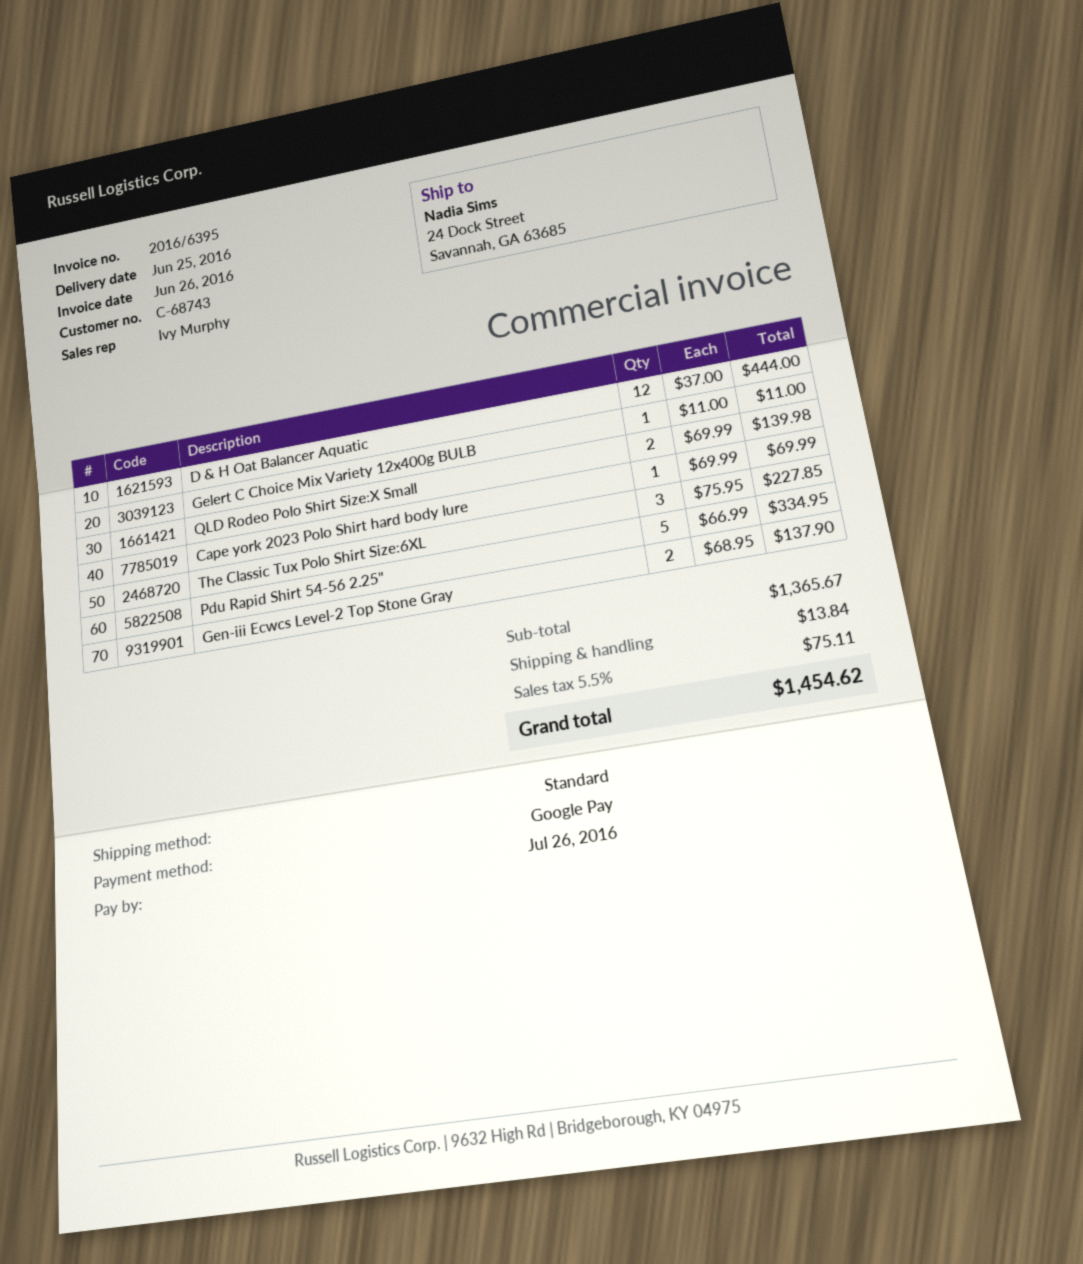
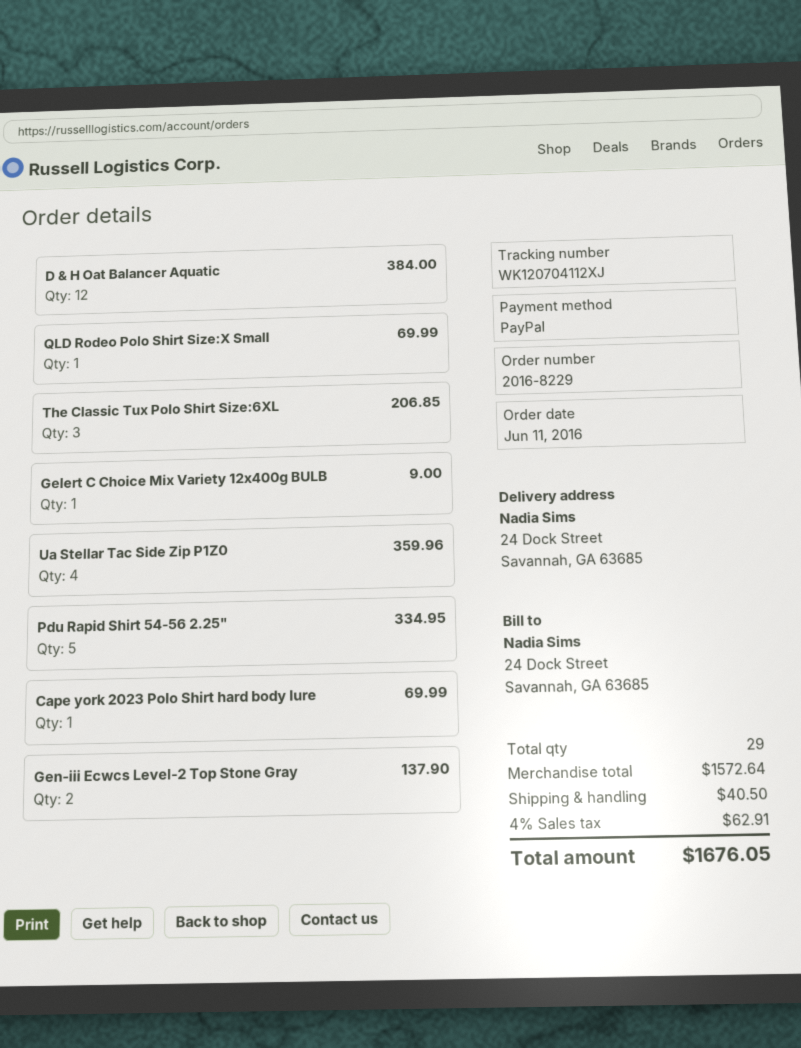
payment method: Google Pay -> PayPal
D & H Oat Balancer Aquatic: 12 for 444.00 -> 12 for 384.00
Gelert C Choice Mix Variety 12x400g BULB: 1 for 11.00 -> 1 for 9.00
QLD Rodeo Polo Shirt Size:X Small: 2 for 139.98 -> 1 for 69.99
The Classic Tux Polo Shirt Size:6XL: 3 for 227.85 -> 3 for 206.85
Ua Stellar Tac Side Zip P1Z0: none -> 4 for 359.96
subtotal: 1365.67 -> 1572.64
shipping: 13.84 -> 40.50
tax: 5.5% = 75.11 -> 4% = 62.91
total: 1454.62 -> 1676.05

